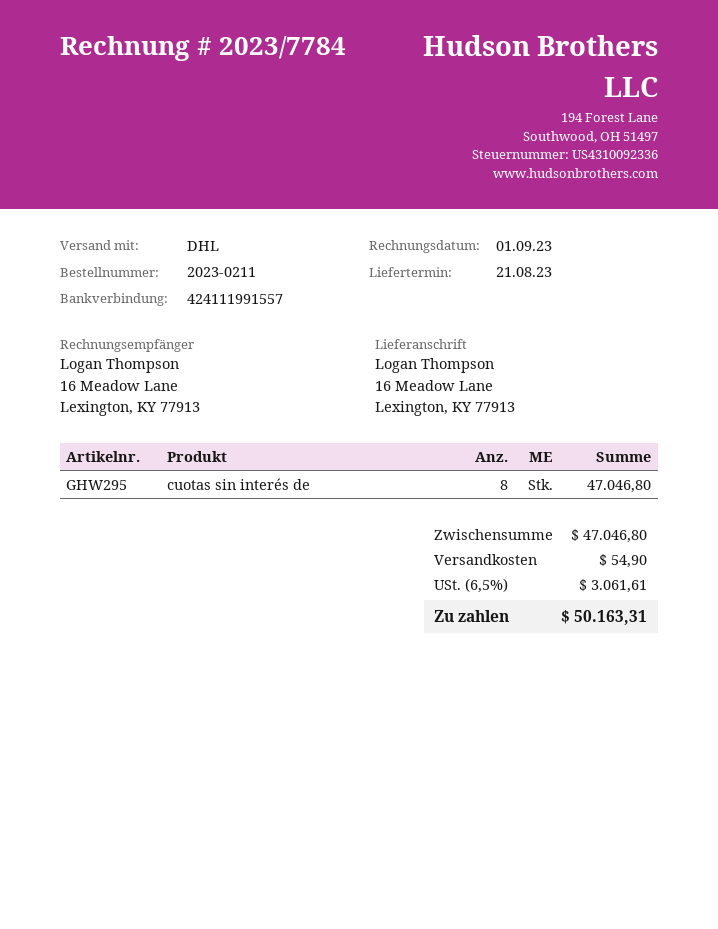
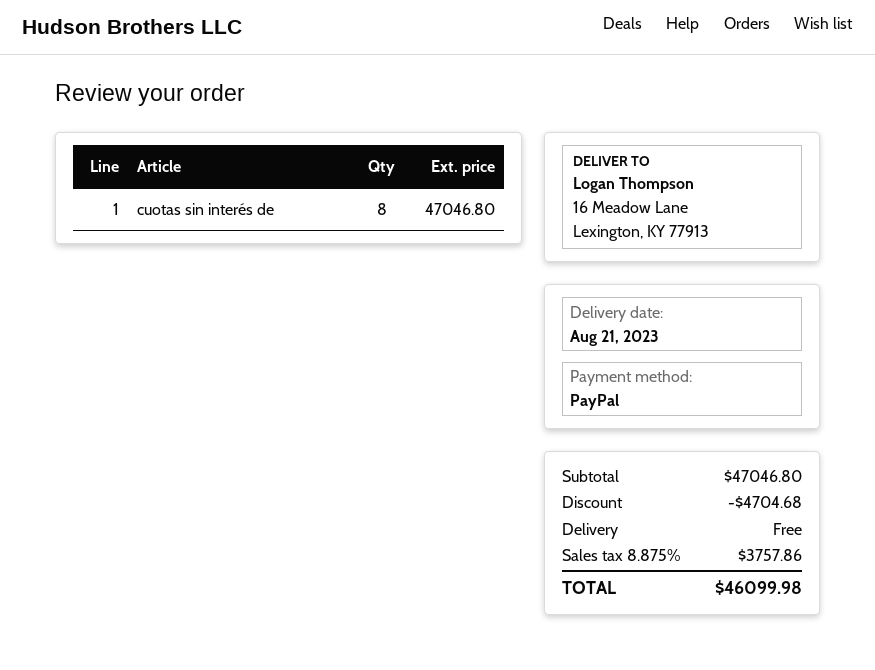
discount: none -> 4704.68
shipping: 54.90 -> 0.00
tax: 6.5% = 3061.61 -> 8.875% = 3757.86
total: 50163.31 -> 46099.98

